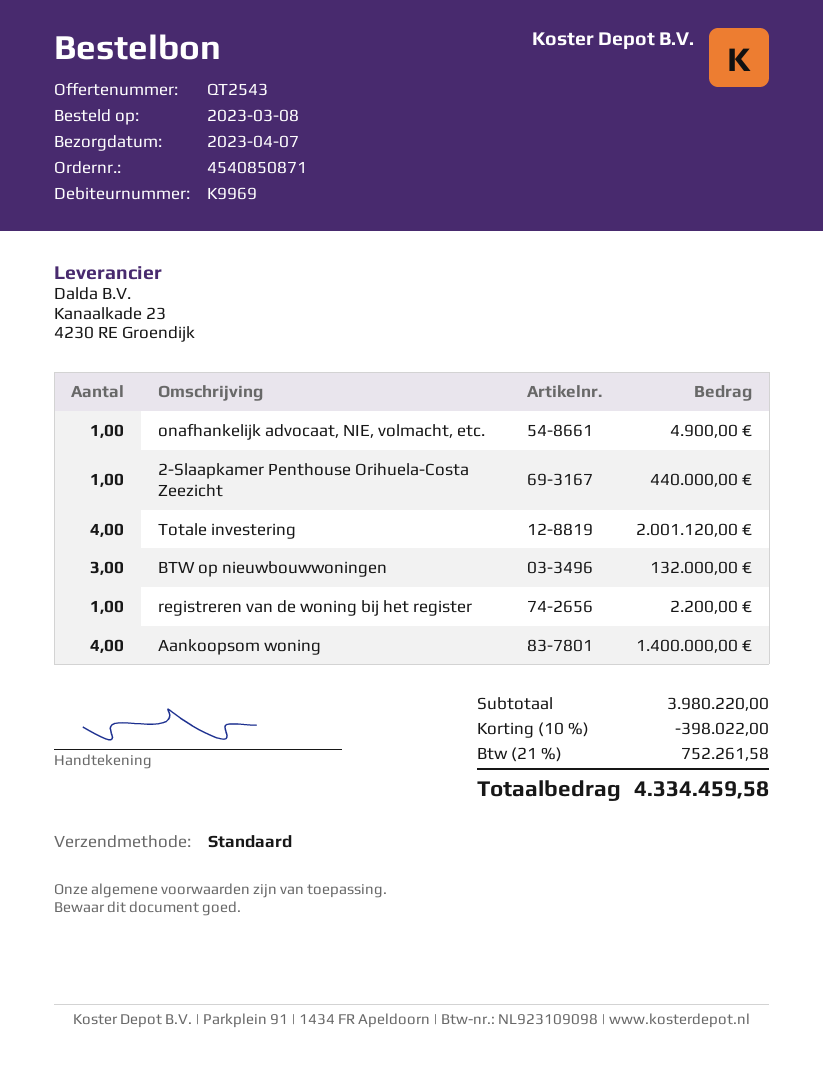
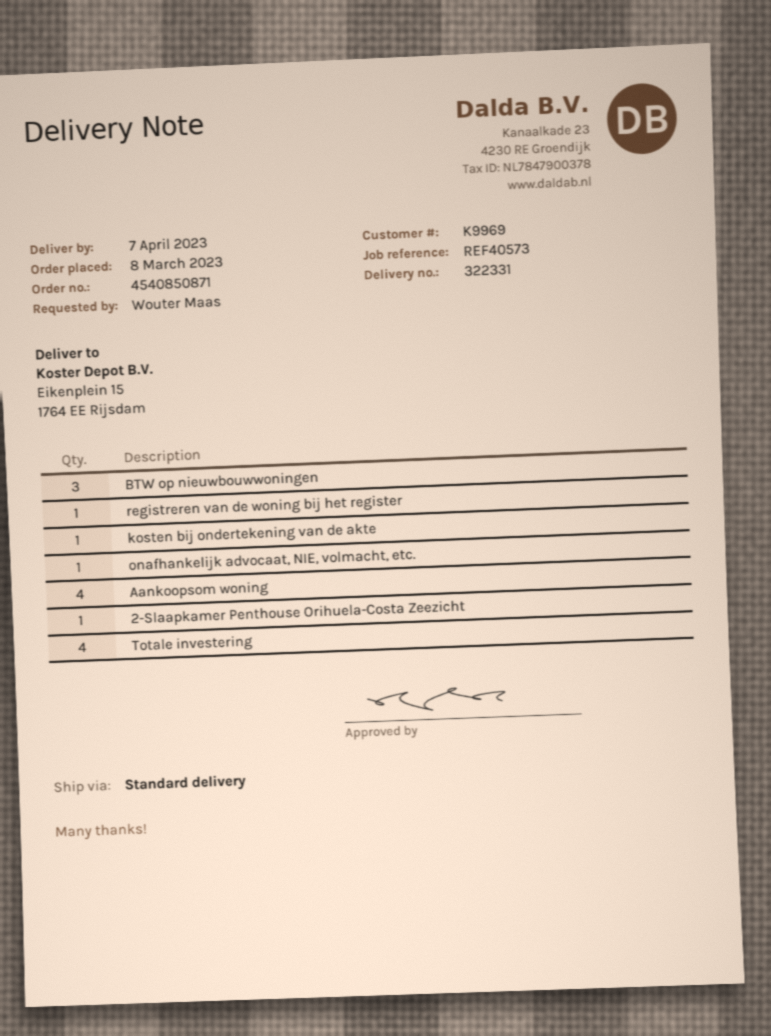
kosten bij ondertekening van de akte: none -> 1

